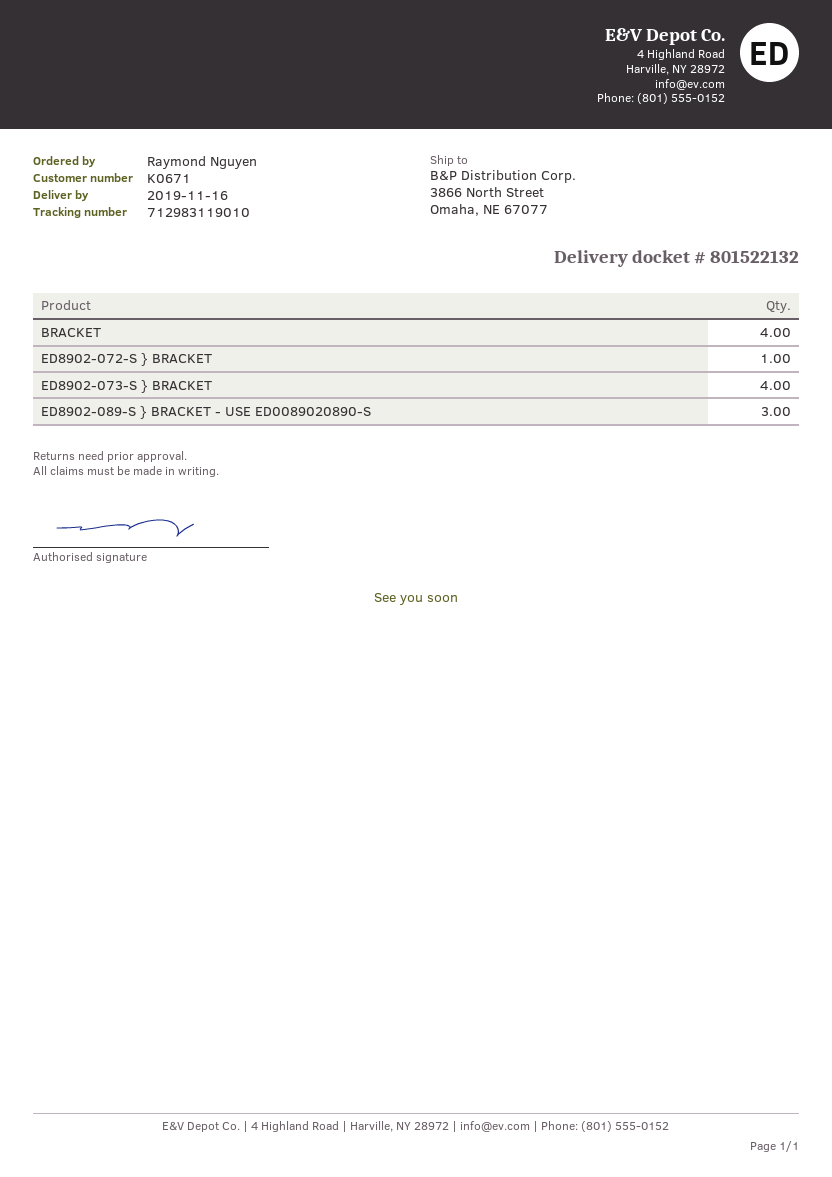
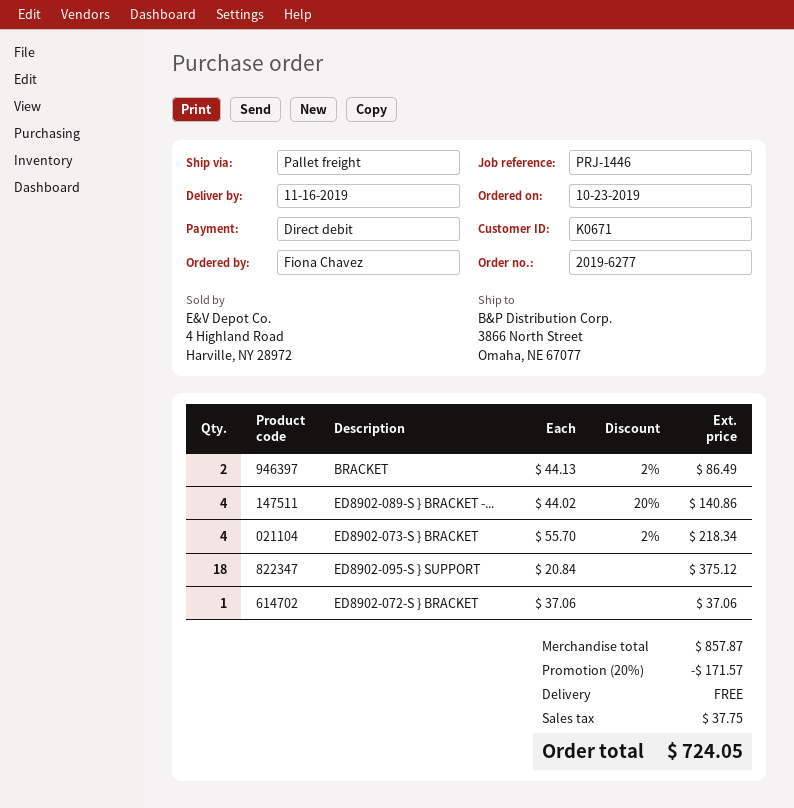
ordered by: Raymond Nguyen -> Fiona Chavez
BRACKET: 4 -> 2
ED8902-089-S } BRACKET - USE ED0089020890-S: 3 -> 4
ED8902-095-S } SUPPORT: none -> 18

